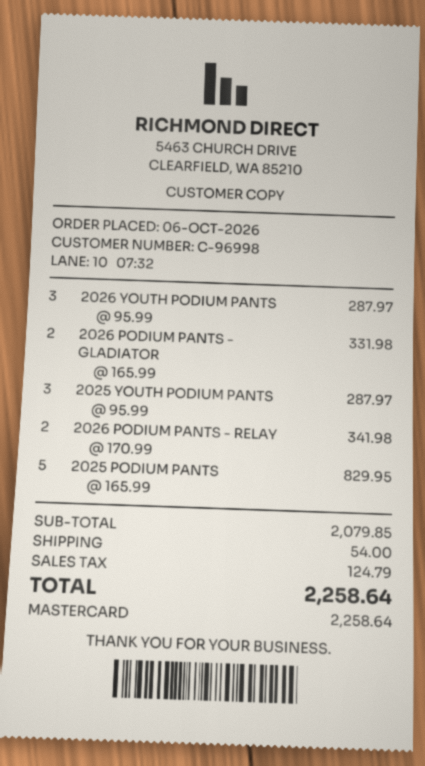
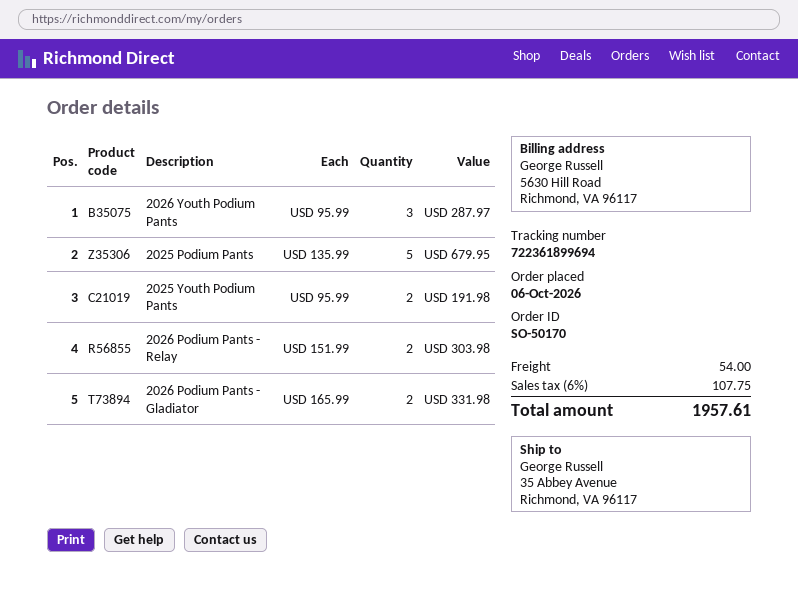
2025 YOUTH PODIUM PANTS: 3 x 95.99 = 287.97 -> 2 x 95.99 = 191.98
2026 PODIUM PANTS - RELAY: 2 x 170.99 = 341.98 -> 2 x 151.99 = 303.98
2025 PODIUM PANTS: 5 x 165.99 = 829.95 -> 5 x 135.99 = 679.95
tax: 124.79 -> 107.75
total: 2258.64 -> 1957.61

